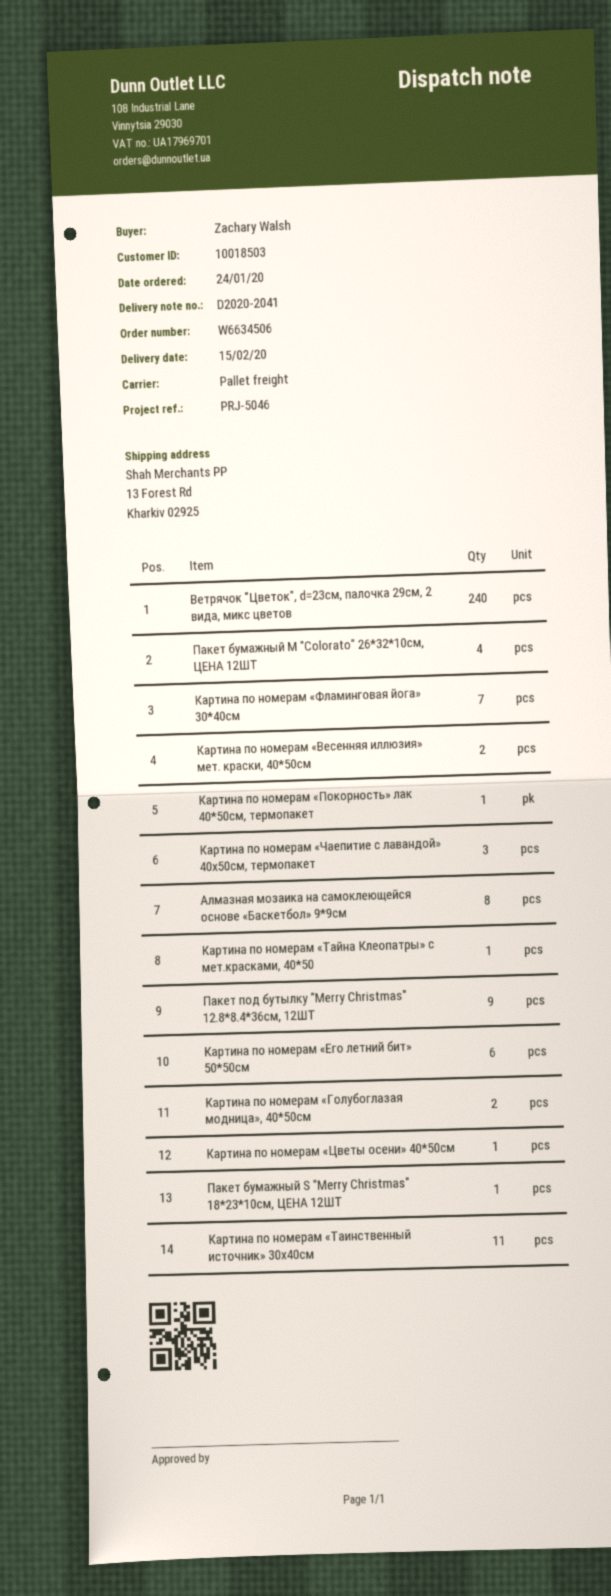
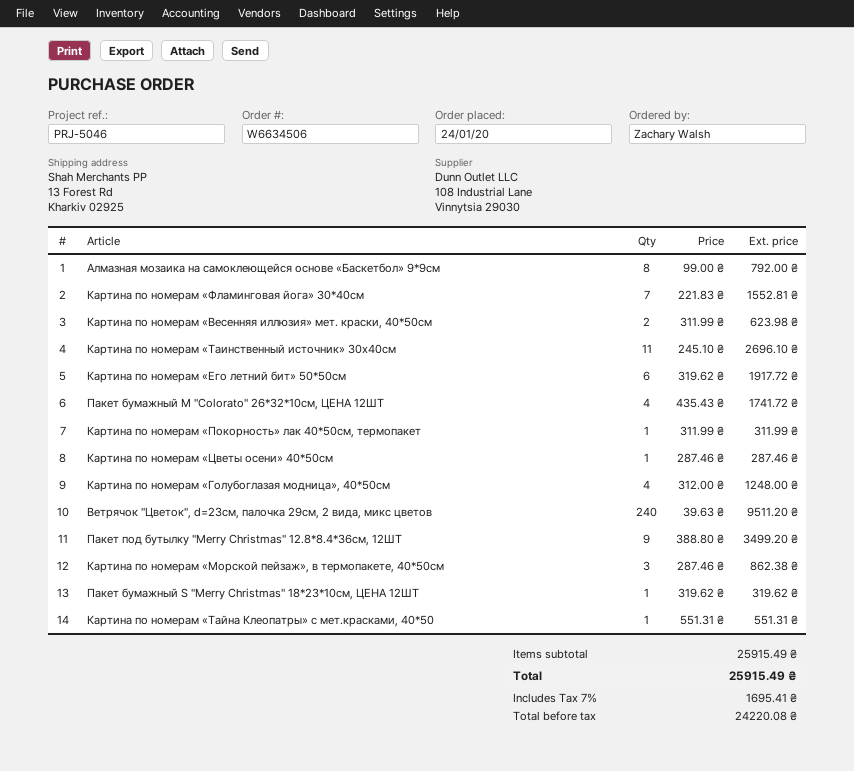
Картина по номерам «Чаепитие с лавандой» 40х50см, термопакет: 3 -> none
Картина по номерам «Голубоглазая модница», 40*50см: 2 -> 4
Картина по номерам «Морской пейзаж», в термопакете, 40*50см: none -> 3

